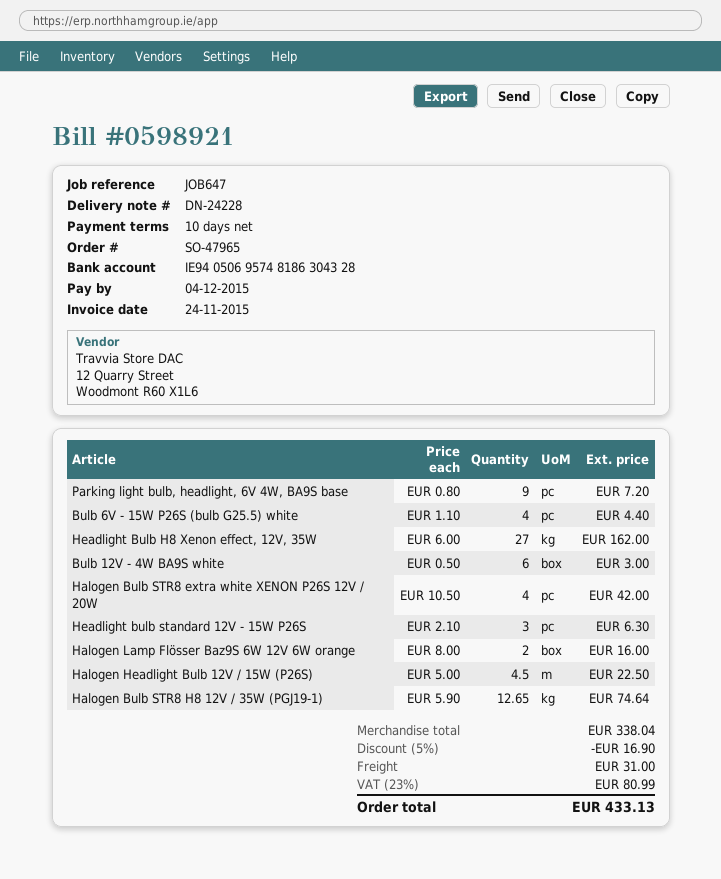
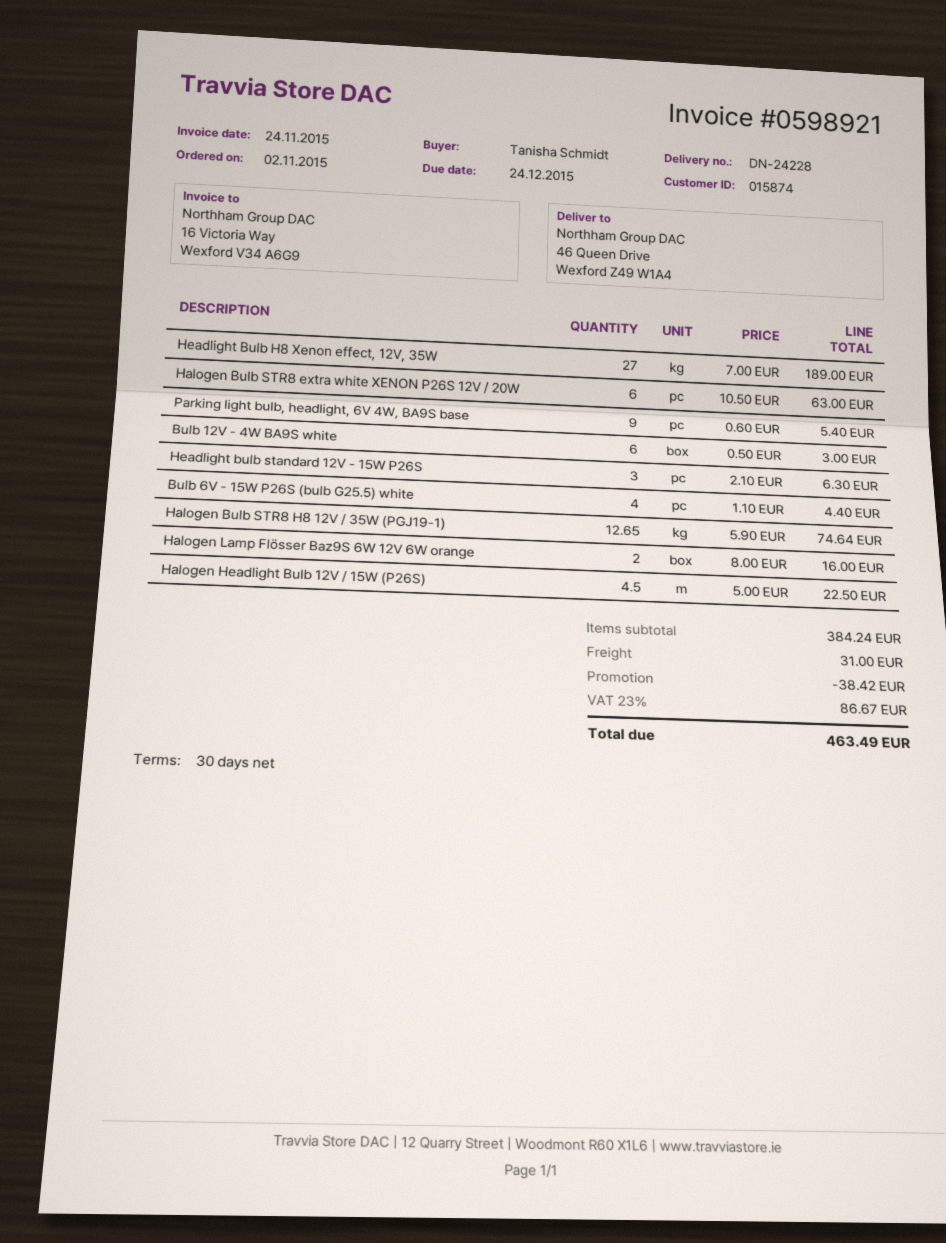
payment terms: 10 days -> 30 days
due date: 2015-12-04 -> 2015-12-24
Parking light bulb, headlight, 6V 4W, BA9S base: 9 x 0.80 = 7.20 -> 9 x 0.60 = 5.40
Headlight Bulb H8 Xenon effect, 12V, 35W: 27 x 6.00 = 162.00 -> 27 x 7.00 = 189.00
Halogen Bulb STR8 extra white XENON P26S 12V / 20W: 4 x 10.50 = 42.00 -> 6 x 10.50 = 63.00
subtotal: 338.04 -> 384.24
discount: 16.90 -> 38.42
tax: 23% = 80.99 -> 23% = 86.67
total: 433.13 -> 463.49

